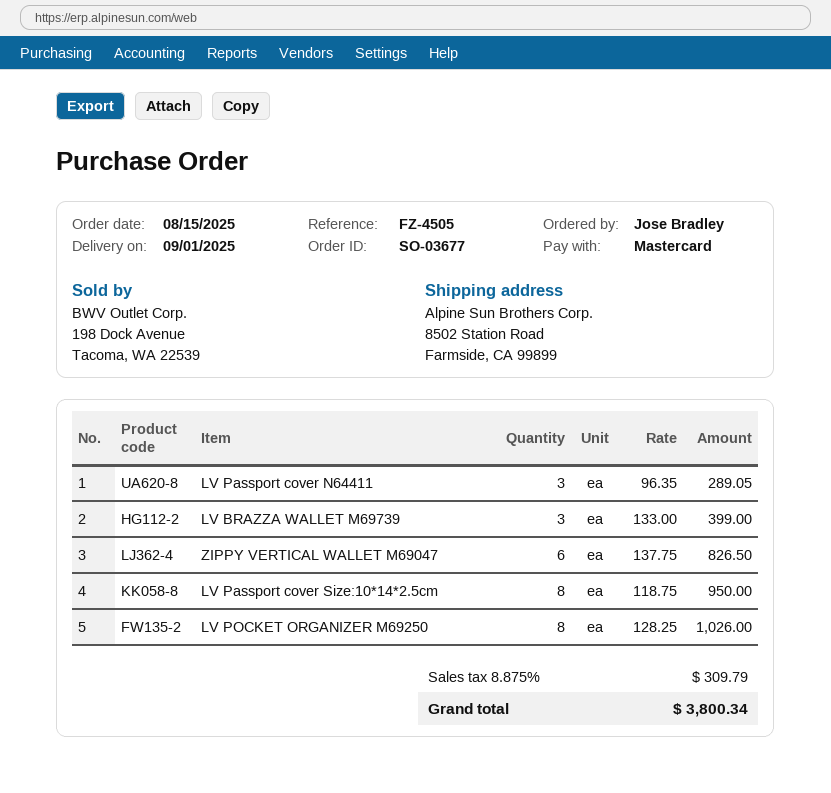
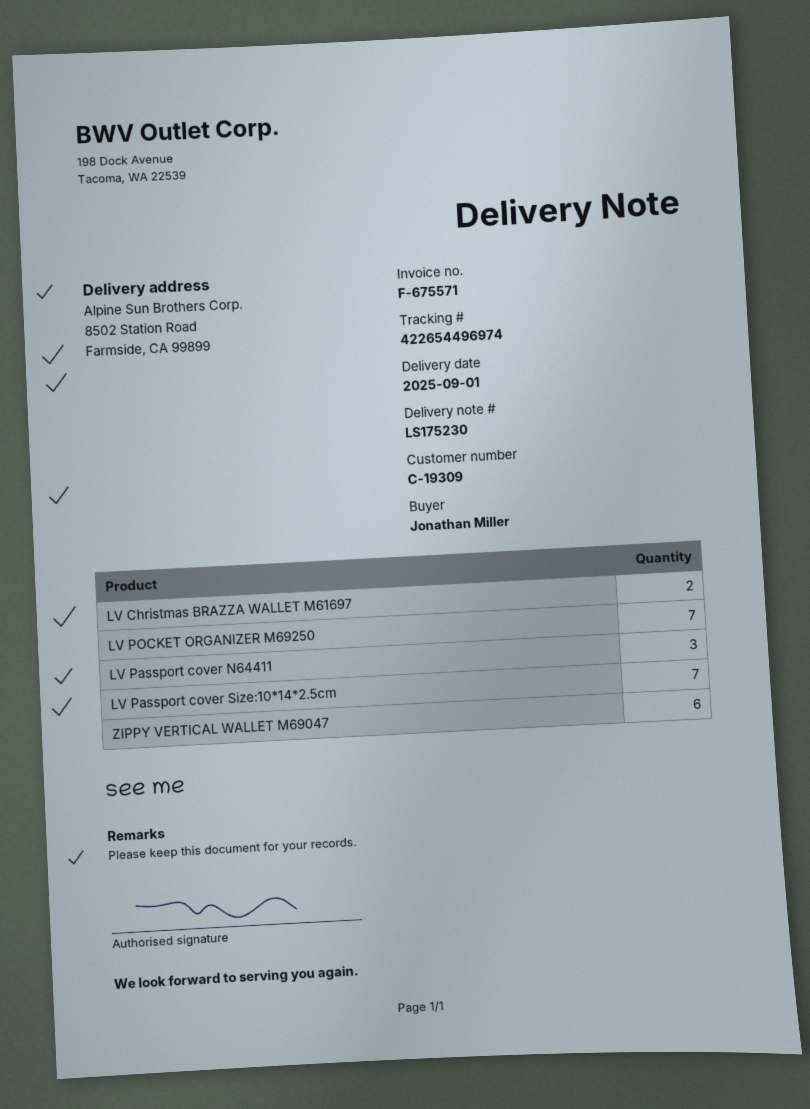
ordered by: Jose Bradley -> Jonathan Miller
LV BRAZZA WALLET M69739: 3 -> none
LV Passport cover Size:10*14*2.5cm: 8 -> 7
LV POCKET ORGANIZER M69250: 8 -> 7
LV Christmas BRAZZA WALLET M61697: none -> 2

